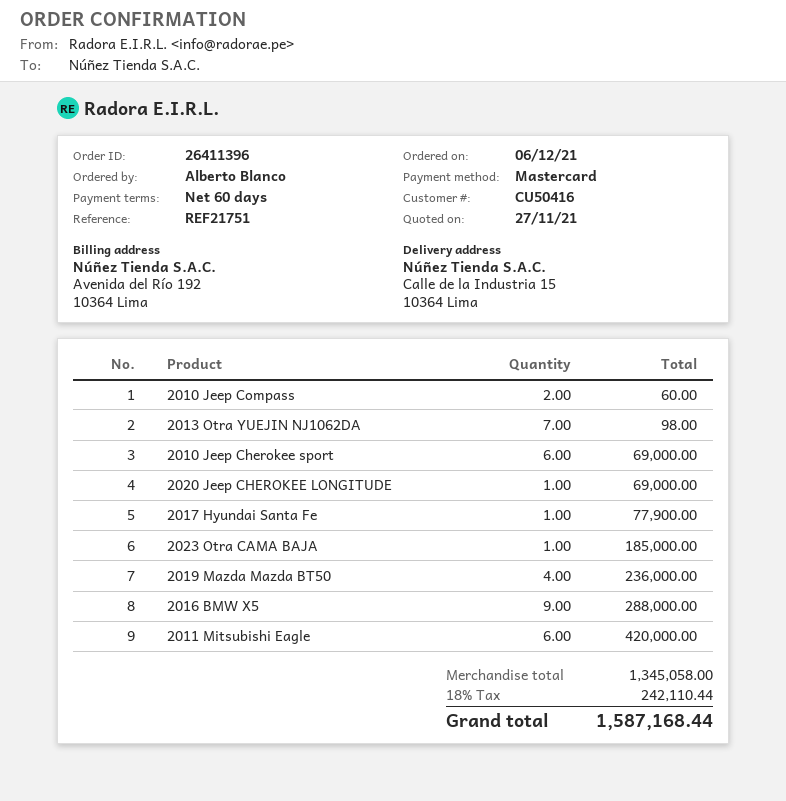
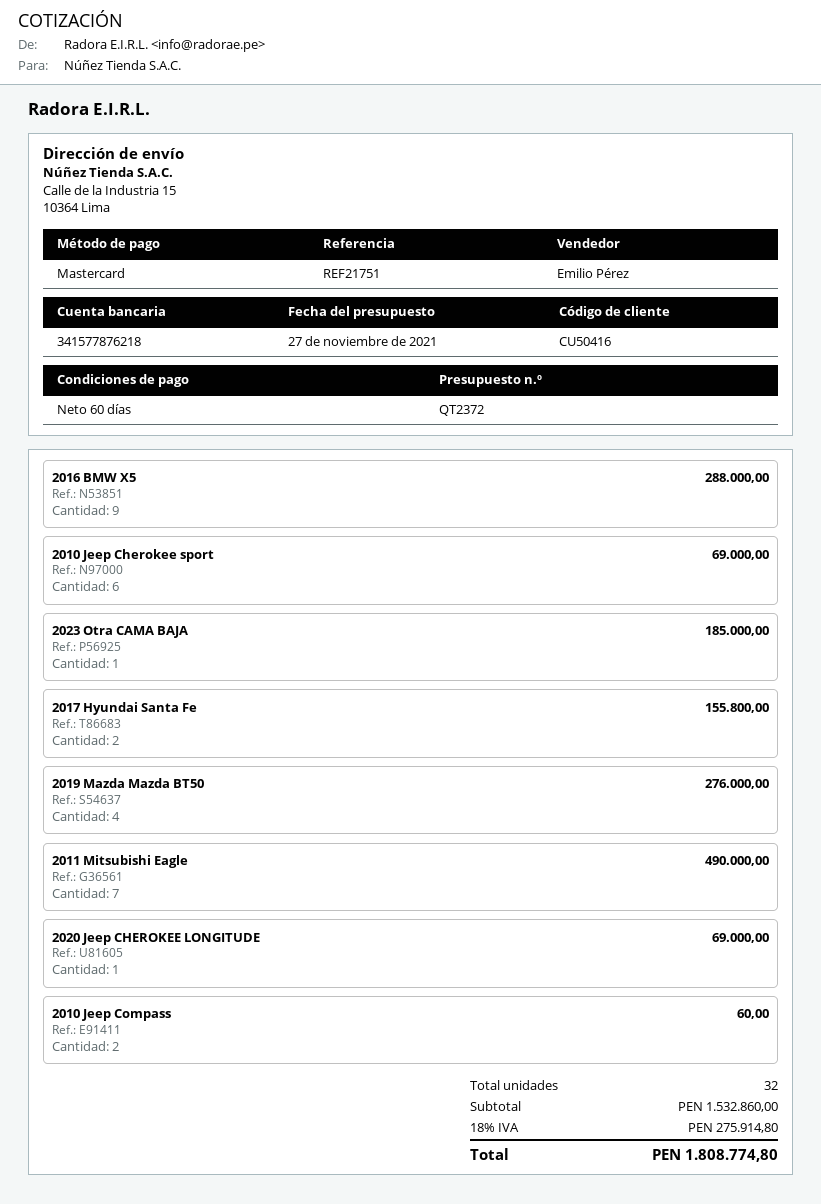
2013 Otra YUEJIN NJ1062DA: 7 for 98.00 -> none
2017 Hyundai Santa Fe: 1 for 77900.00 -> 2 for 155800.00
2019 Mazda Mazda BT50: 4 for 236000.00 -> 4 for 276000.00
2011 Mitsubishi Eagle: 6 for 420000.00 -> 7 for 490000.00
subtotal: 1345058.00 -> 1532860.00
tax: 18% = 242110.44 -> 18% = 275914.80
total: 1587168.44 -> 1808774.80

